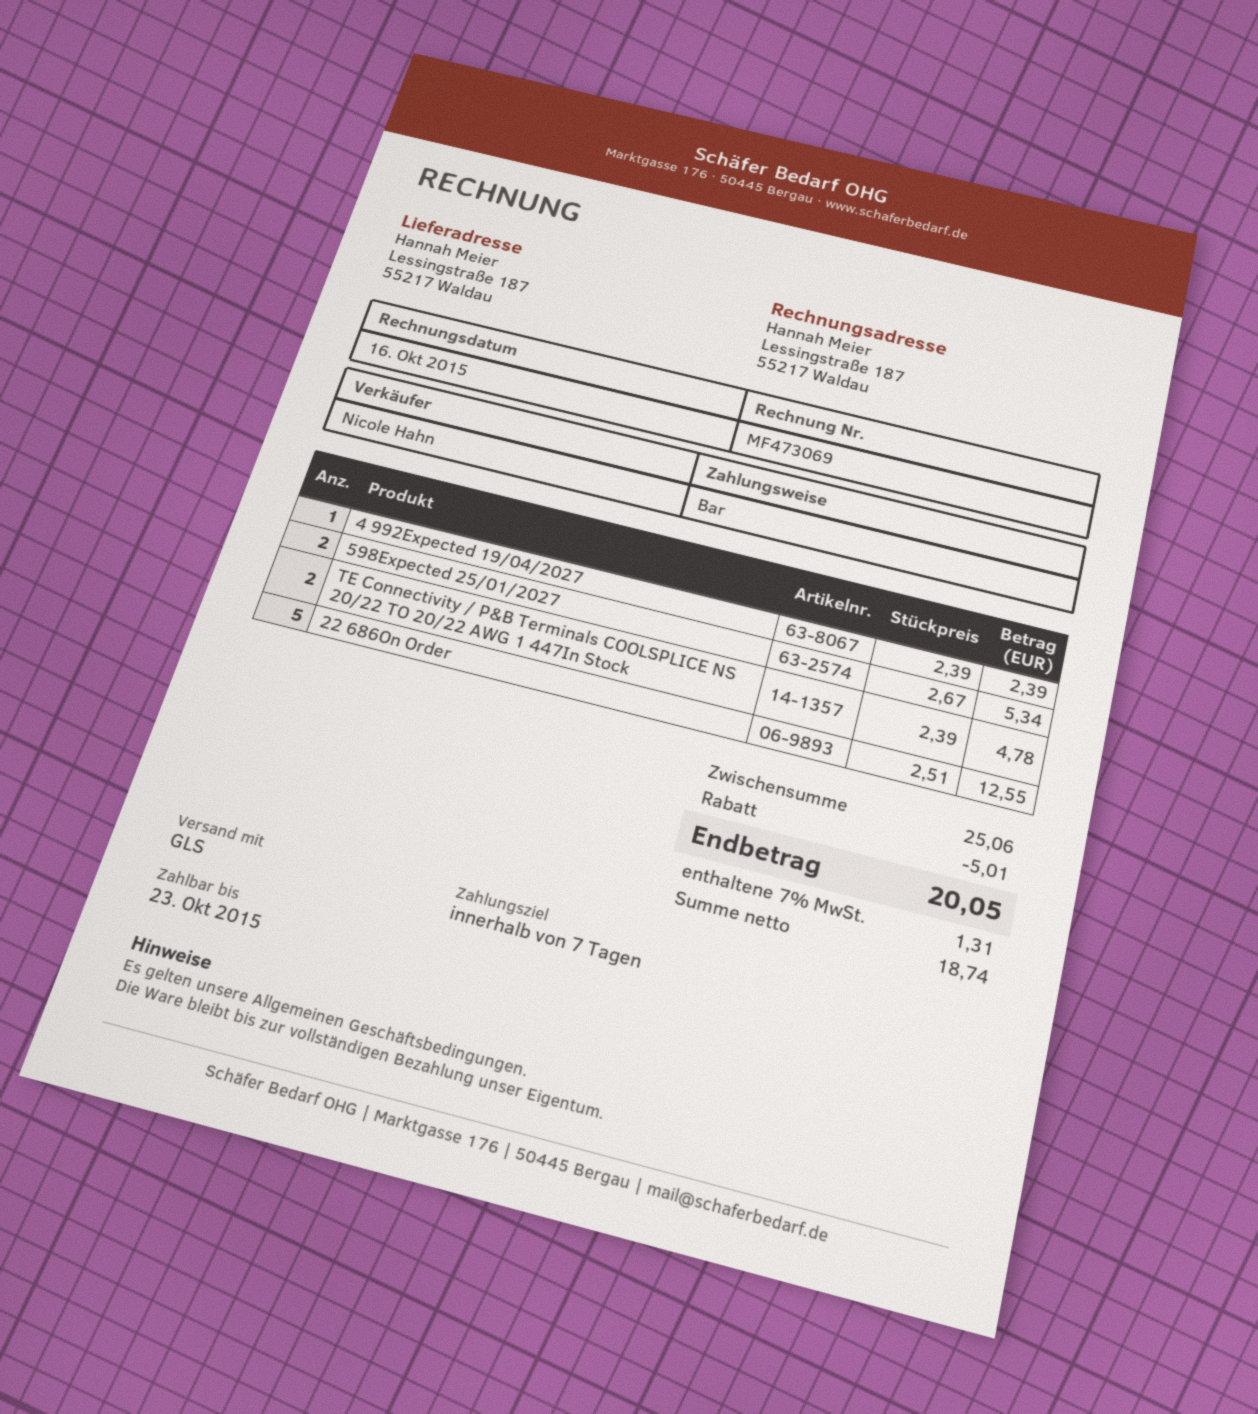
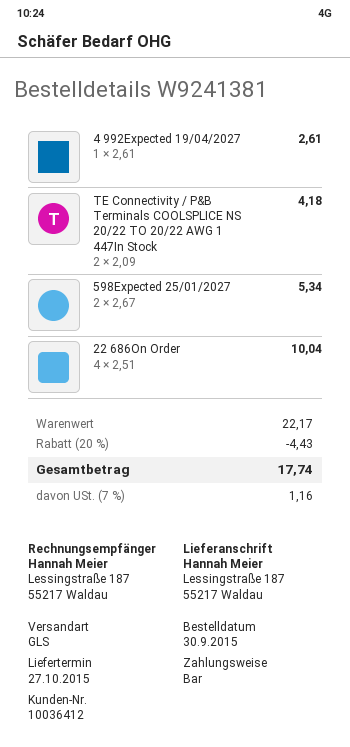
4 992Expected 19/04/2027: 1 x 2.39 = 2.39 -> 1 x 2.61 = 2.61
TE Connectivity / P&B Terminals COOLSPLICE NS 20/22 TO 20/22 AWG 1 447In Stock: 2 x 2.39 = 4.78 -> 2 x 2.09 = 4.18
22 686On Order: 5 x 2.51 = 12.55 -> 4 x 2.51 = 10.04
subtotal: 25.06 -> 22.17
discount: 5.01 -> 4.43
tax: 7% = 1.31 -> 7% = 1.16
total: 20.05 -> 17.74

